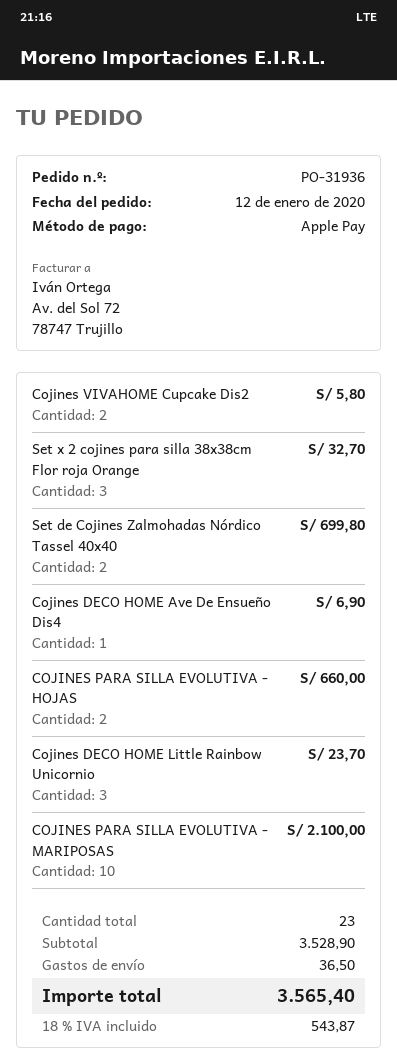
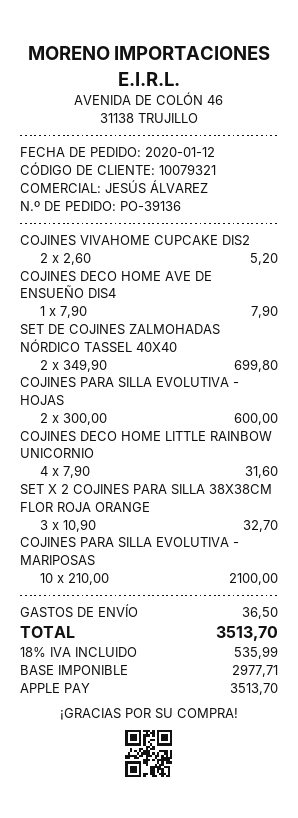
order number: PO-31936 -> PO-39136
Cojines VIVAHOME Cupcake Dis2: 2 for 5.80 -> 2 for 5.20
Cojines DECO HOME Ave De Ensueño Dis4: 1 for 6.90 -> 1 for 7.90
COJINES PARA SILLA EVOLUTIVA - HOJAS: 2 for 660.00 -> 2 for 600.00
Cojines DECO HOME Little Rainbow Unicornio: 3 for 23.70 -> 4 for 31.60
tax: 18% = 543.87 -> 18% = 535.99
total: 3565.40 -> 3513.70

